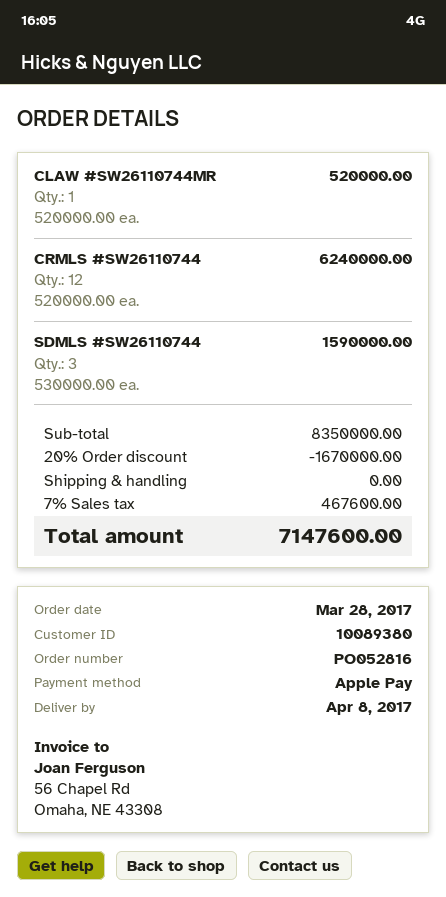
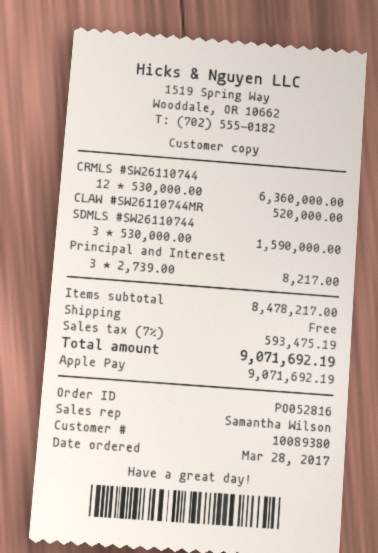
CRMLS #SW26110744: 12 x 520000.00 = 6240000.00 -> 12 x 530000.00 = 6360000.00
Principal and Interest: none -> 3 x 2739.00 = 8217.00
subtotal: 8350000.00 -> 8478217.00
discount: 20% = 1670000.00 -> none
tax: 7% = 467600.00 -> 7% = 593475.19
total: 7147600.00 -> 9071692.19

